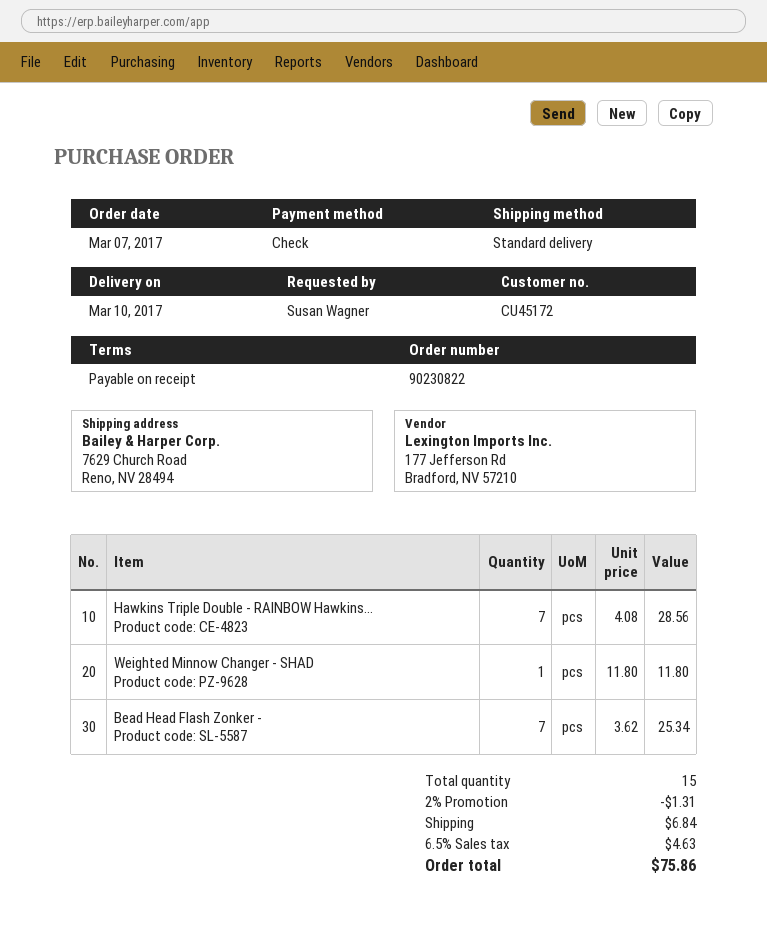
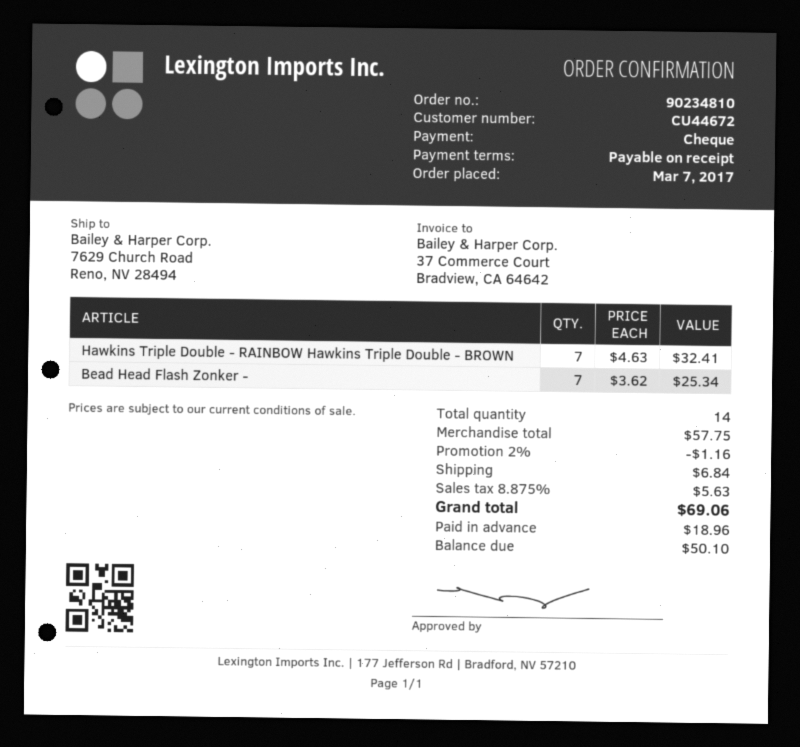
order number: 90230822 -> 90234810
customer number: CU45172 -> CU44672
Hawkins Triple Double - RAINBOW Hawkins...: 7 x 4.08 = 28.56 -> 7 x 4.63 = 32.41
Weighted Minnow Changer - SHAD: 1 x 11.80 = 11.80 -> none
total quantity: 15 -> 14
discount: 2% = 1.31 -> 2% = 1.16
tax: 6.5% = 4.63 -> 8.875% = 5.63
total: 75.86 -> 69.06

